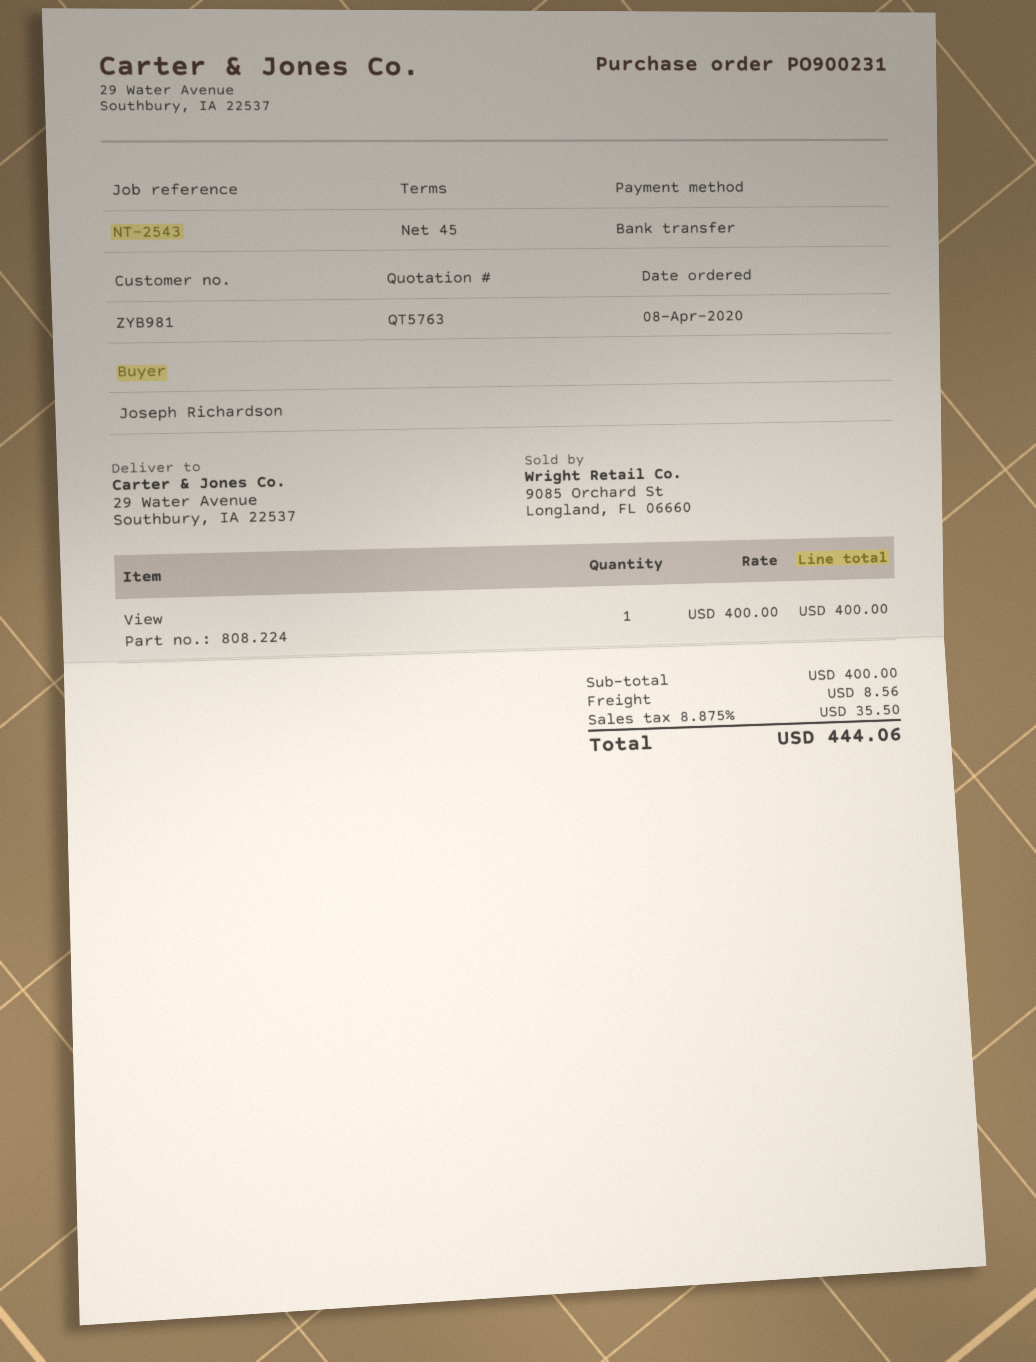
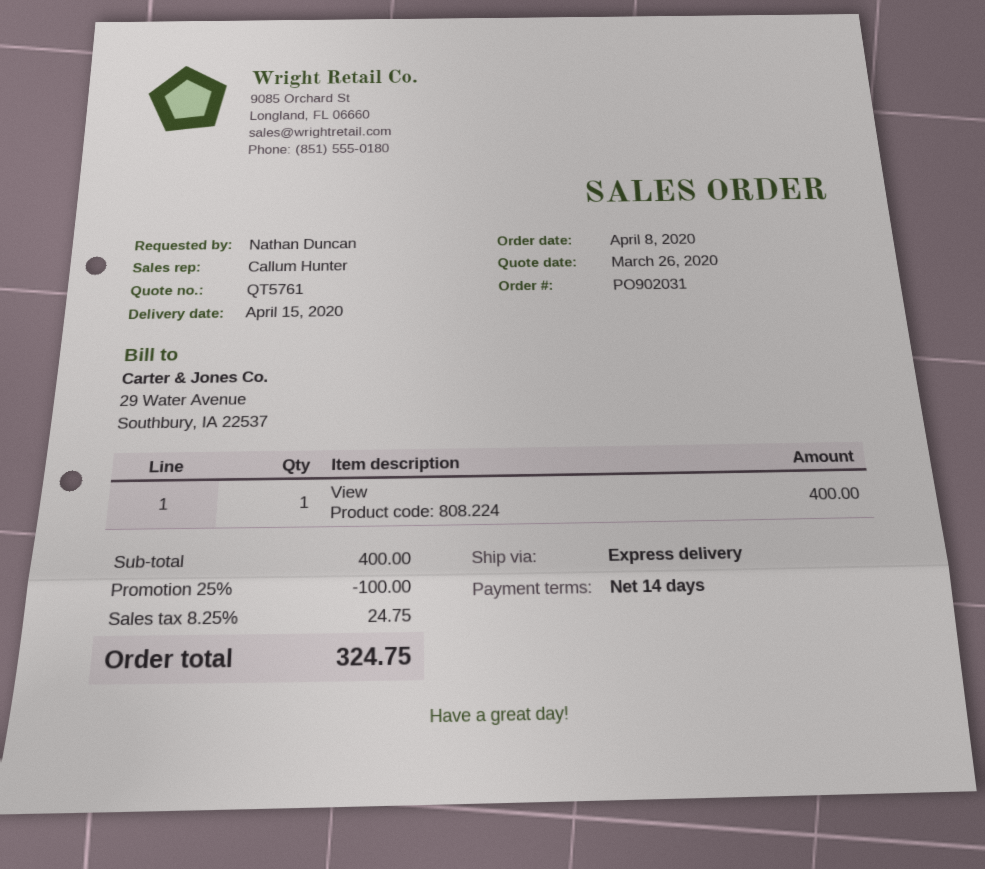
quote number: QT5763 -> QT5761
order number: PO900231 -> PO902031
payment terms: 45 days -> 14 days
ordered by: Joseph Richardson -> Nathan Duncan
discount: none -> 25% = 100.00
shipping: 8.56 -> none
tax: 8.875% = 35.50 -> 8.25% = 24.75
total: 444.06 -> 324.75

